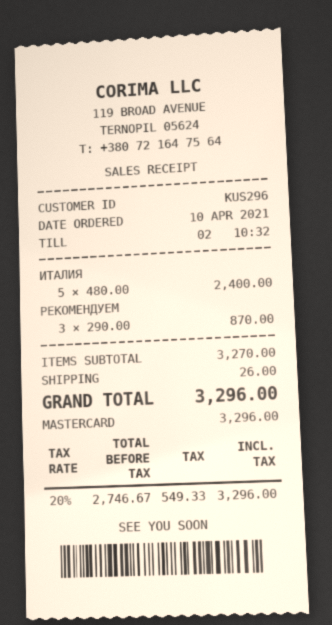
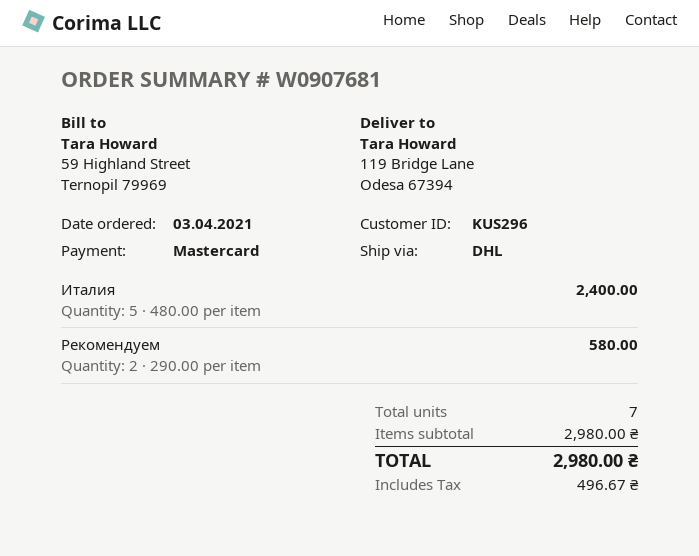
order date: 2021-04-10 -> 2021-04-03
РЕКОМЕНДУЕМ: 3 x 290.00 = 870.00 -> 2 x 290.00 = 580.00
subtotal: 3270.00 -> 2980.00
shipping: 26.00 -> none
tax: 549.33 -> 496.67
total: 3296.00 -> 2980.00

